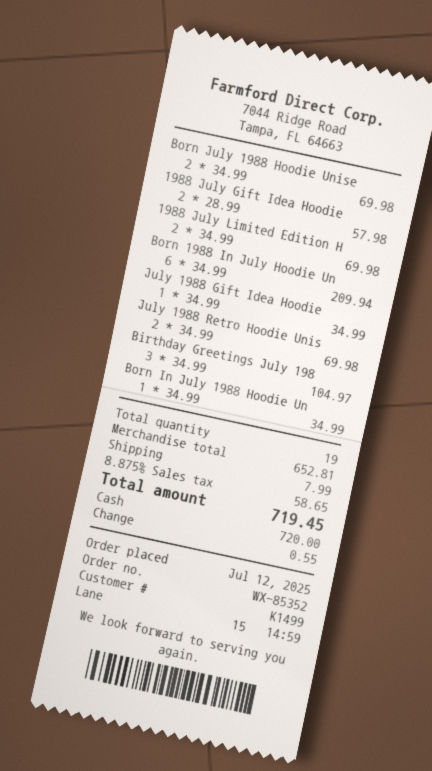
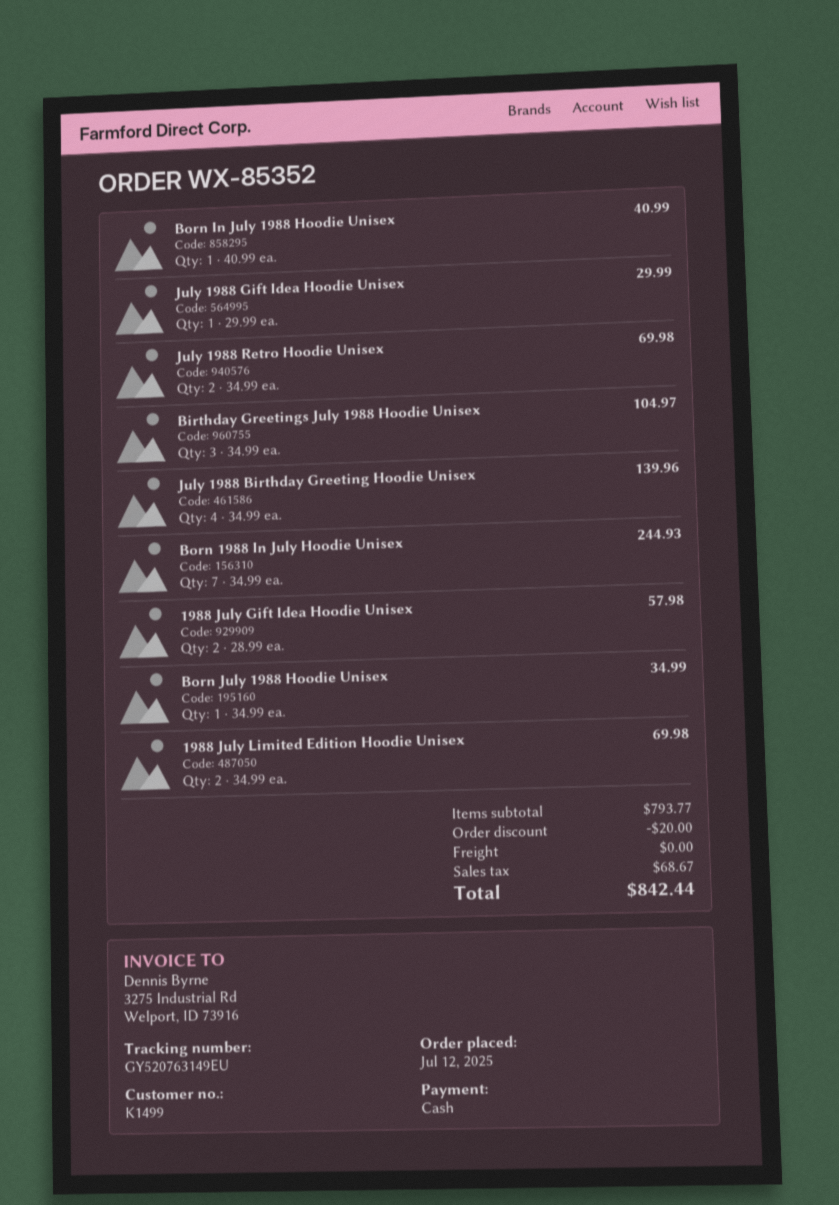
Born July 1988 Hoodie Unise: 2 x 34.99 = 69.98 -> 1 x 34.99 = 34.99
Born 1988 In July Hoodie Un: 6 x 34.99 = 209.94 -> 7 x 34.99 = 244.93
July 1988 Gift Idea Hoodie: 1 x 34.99 = 34.99 -> 1 x 29.99 = 29.99
Born In July 1988 Hoodie Un: 1 x 34.99 = 34.99 -> 1 x 40.99 = 40.99
July 1988 Birthday Greeting Hoodie Unisex: none -> 4 x 34.99 = 139.96
subtotal: 652.81 -> 793.77
discount: none -> 20.00
shipping: 7.99 -> 0.00
tax: 58.65 -> 68.67
total: 719.45 -> 842.44

